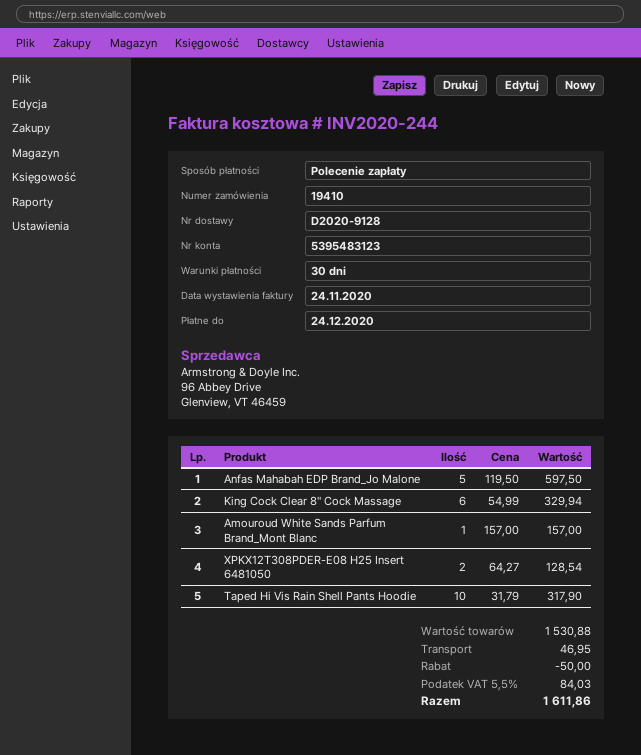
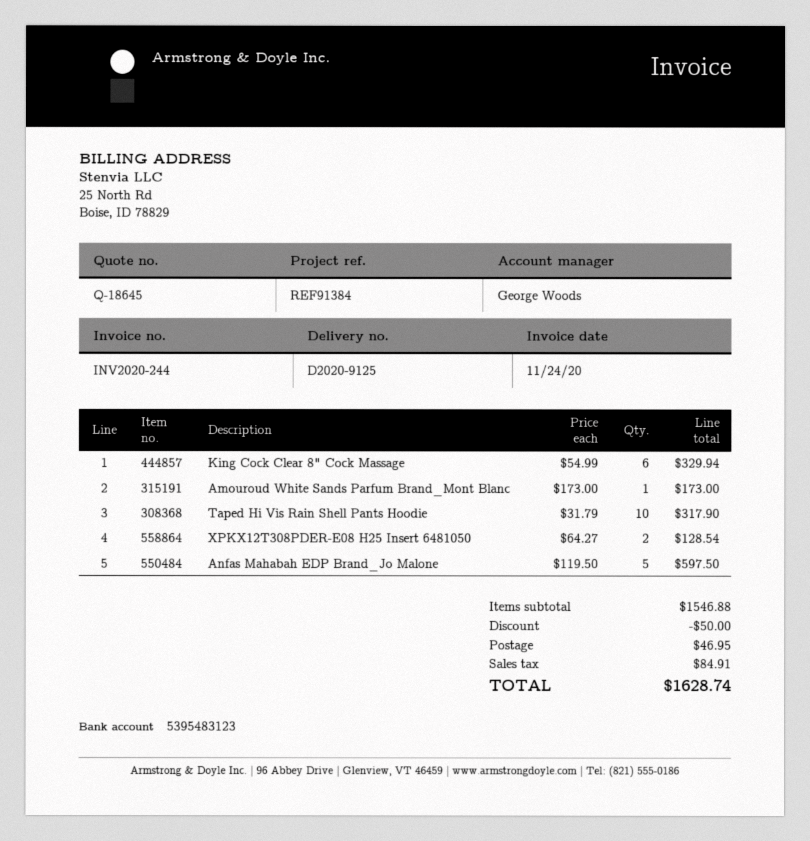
delivery note number: D2020-9128 -> D2020-9125
Amouroud White Sands Parfum Brand_Mont Blanc: 1 x 157.00 = 157.00 -> 1 x 173.00 = 173.00
subtotal: 1530.88 -> 1546.88
tax: 84.03 -> 84.91
total: 1611.86 -> 1628.74

